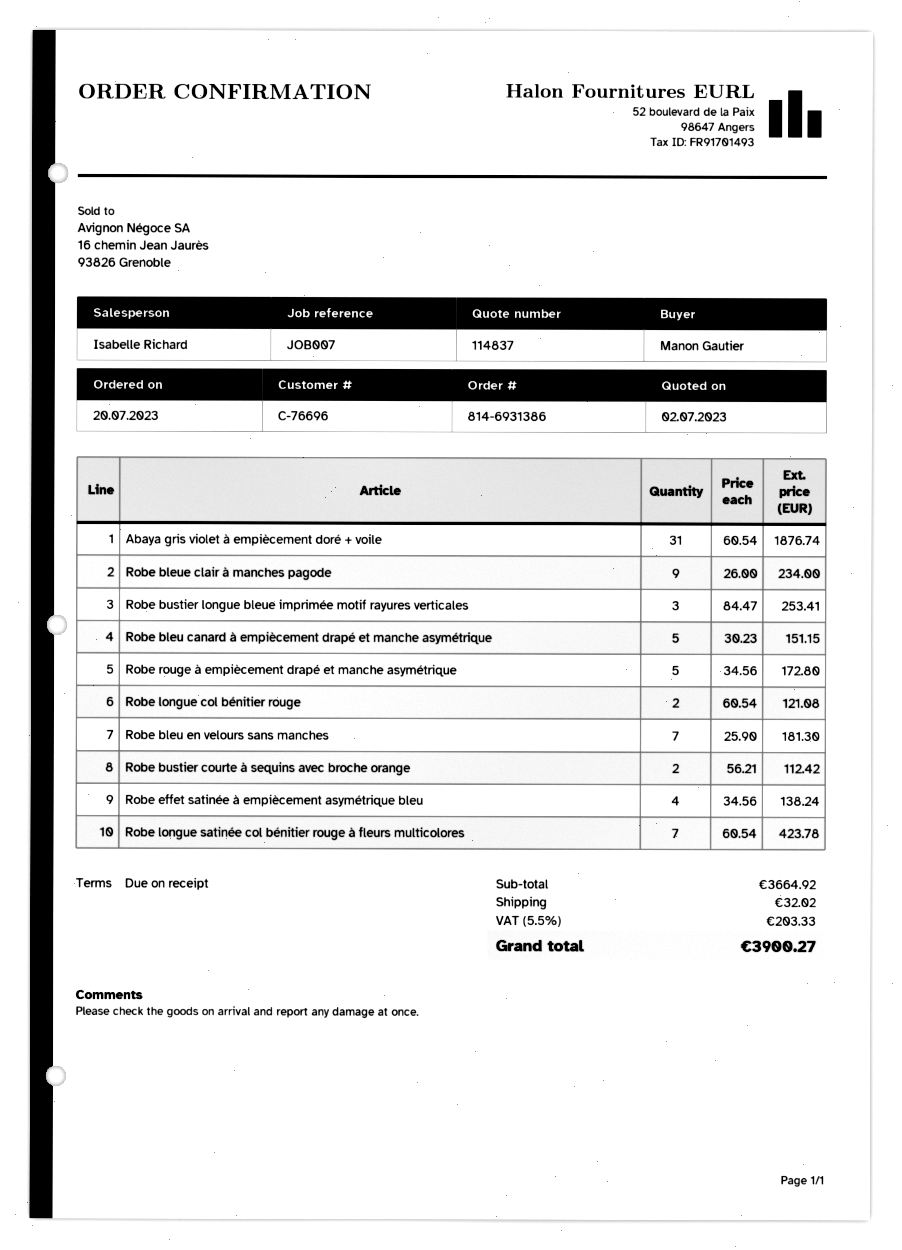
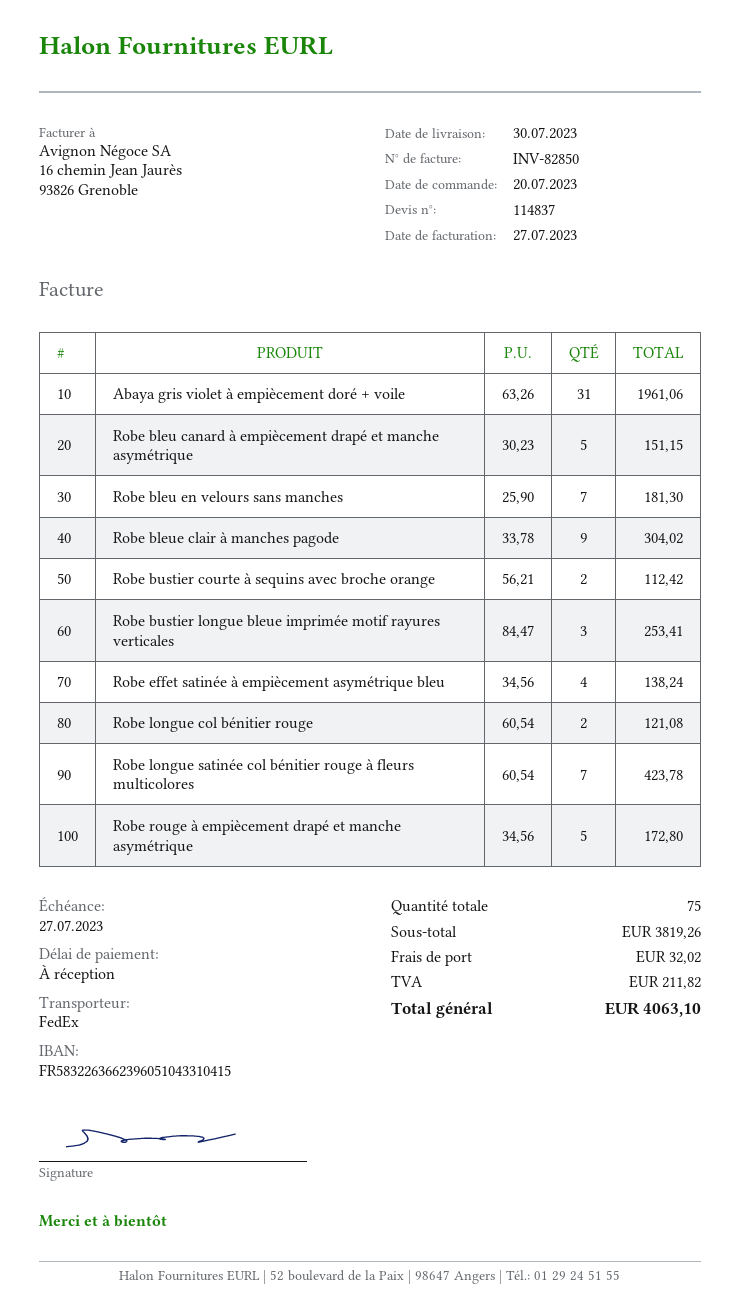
Abaya gris violet à empiècement doré + voile: 31 x 60.54 = 1876.74 -> 31 x 63.26 = 1961.06
Robe bleue clair à manches pagode: 9 x 26.00 = 234.00 -> 9 x 33.78 = 304.02
subtotal: 3664.92 -> 3819.26
tax: 203.33 -> 211.82
total: 3900.27 -> 4063.10

